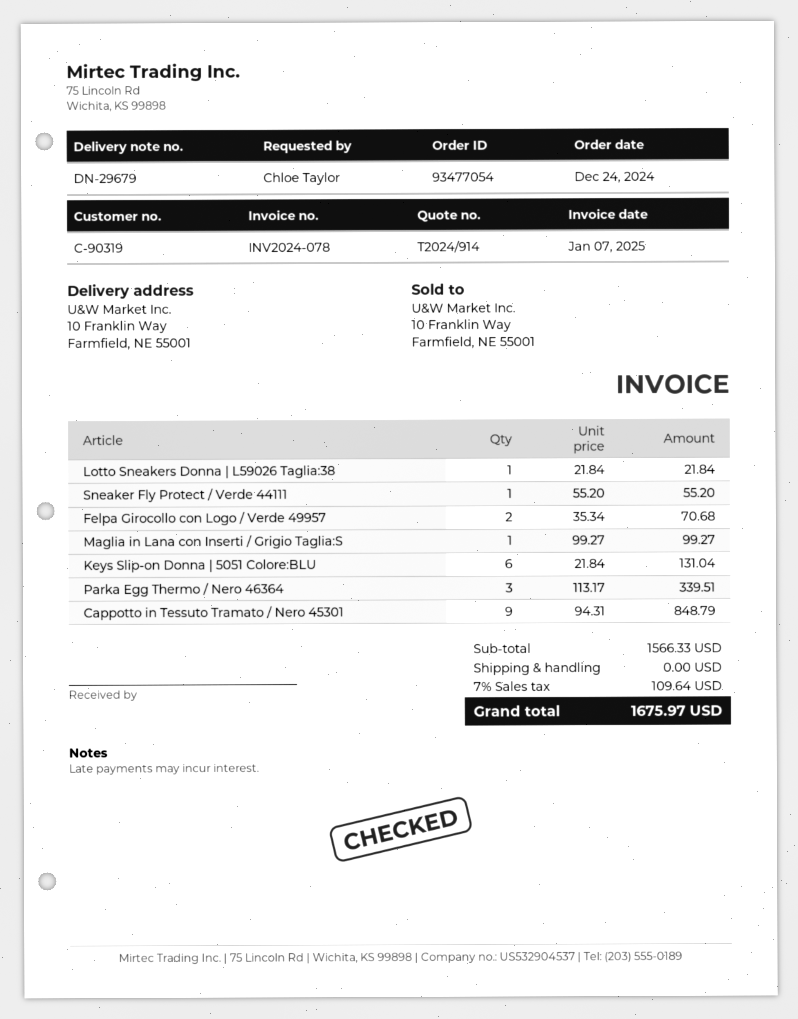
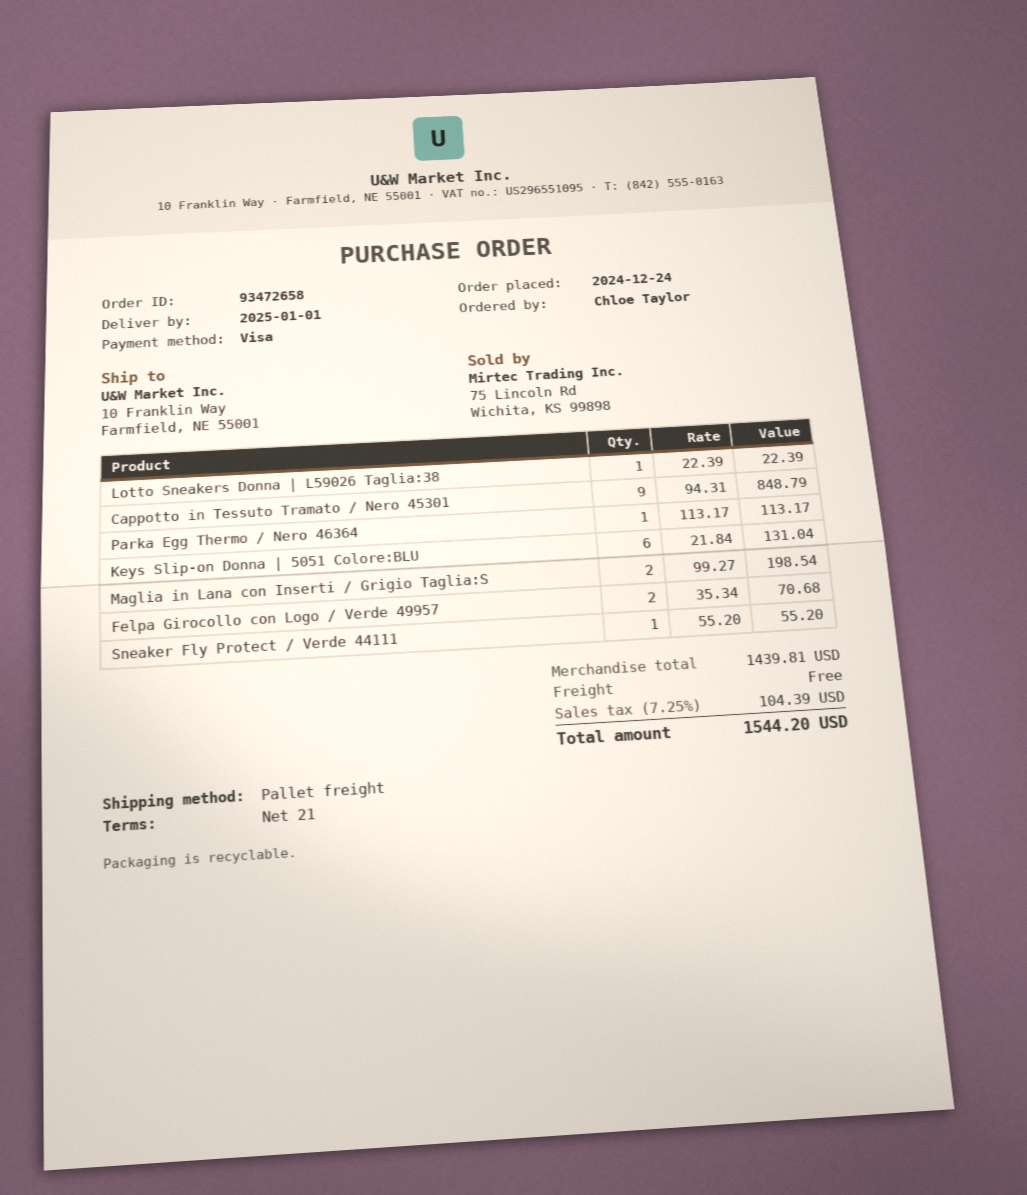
order number: 93477054 -> 93472658
Lotto Sneakers Donna | L59026 Taglia:38: 1 x 21.84 = 21.84 -> 1 x 22.39 = 22.39
Maglia in Lana con Inserti / Grigio Taglia:S: 1 x 99.27 = 99.27 -> 2 x 99.27 = 198.54
Parka Egg Thermo / Nero 46364: 3 x 113.17 = 339.51 -> 1 x 113.17 = 113.17
subtotal: 1566.33 -> 1439.81
tax: 7% = 109.64 -> 7.25% = 104.39
total: 1675.97 -> 1544.20

